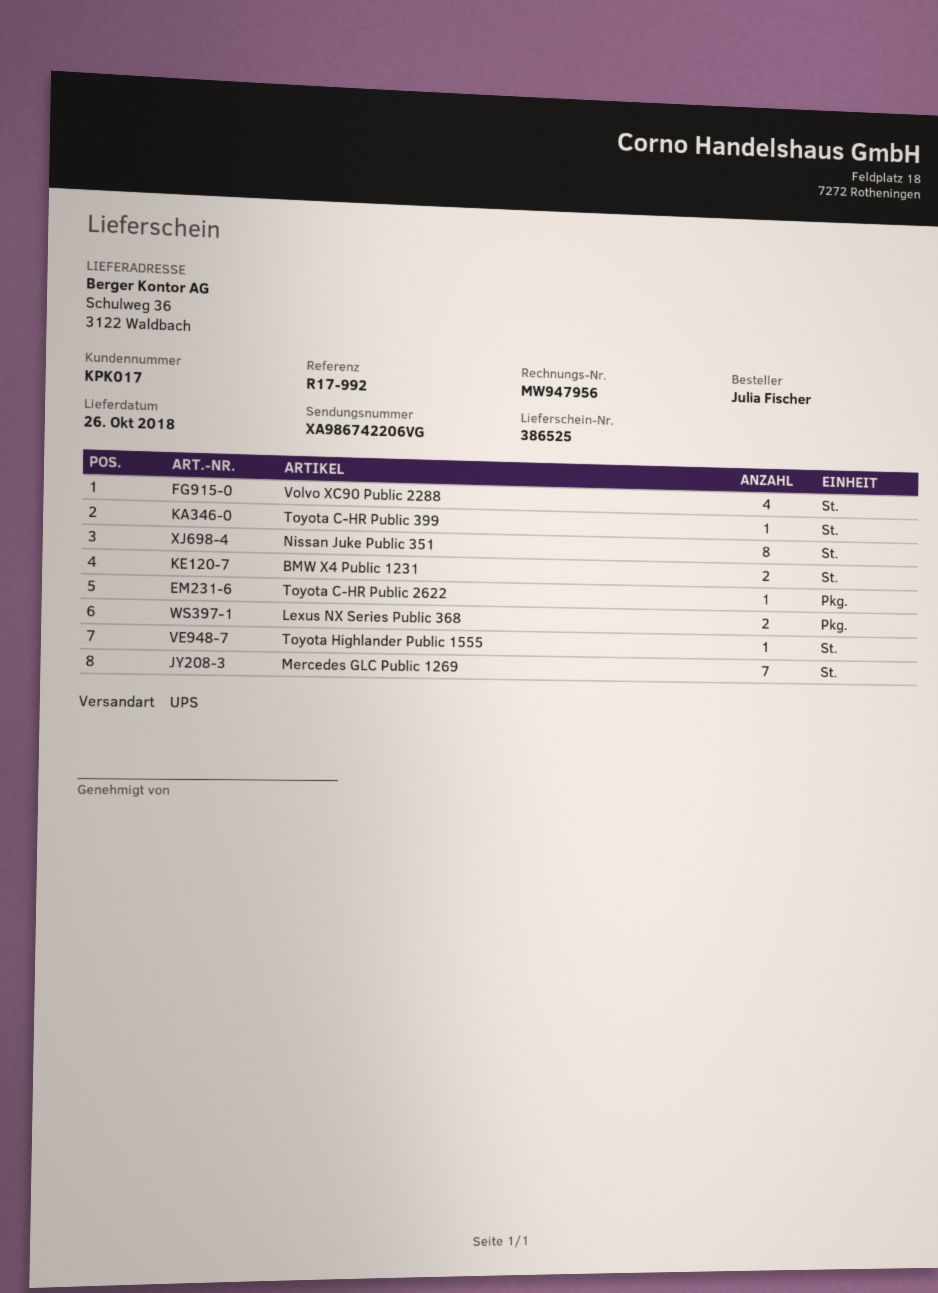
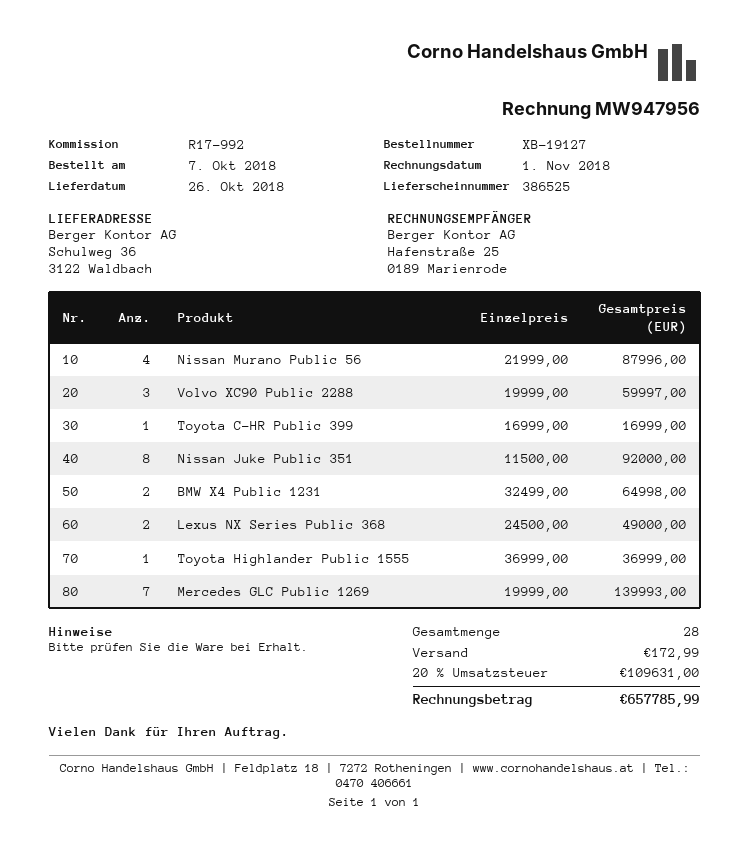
Volvo XC90 Public 2288: 4 -> 3
Toyota C-HR Public 2622: 1 -> none
Nissan Murano Public 56: none -> 4

